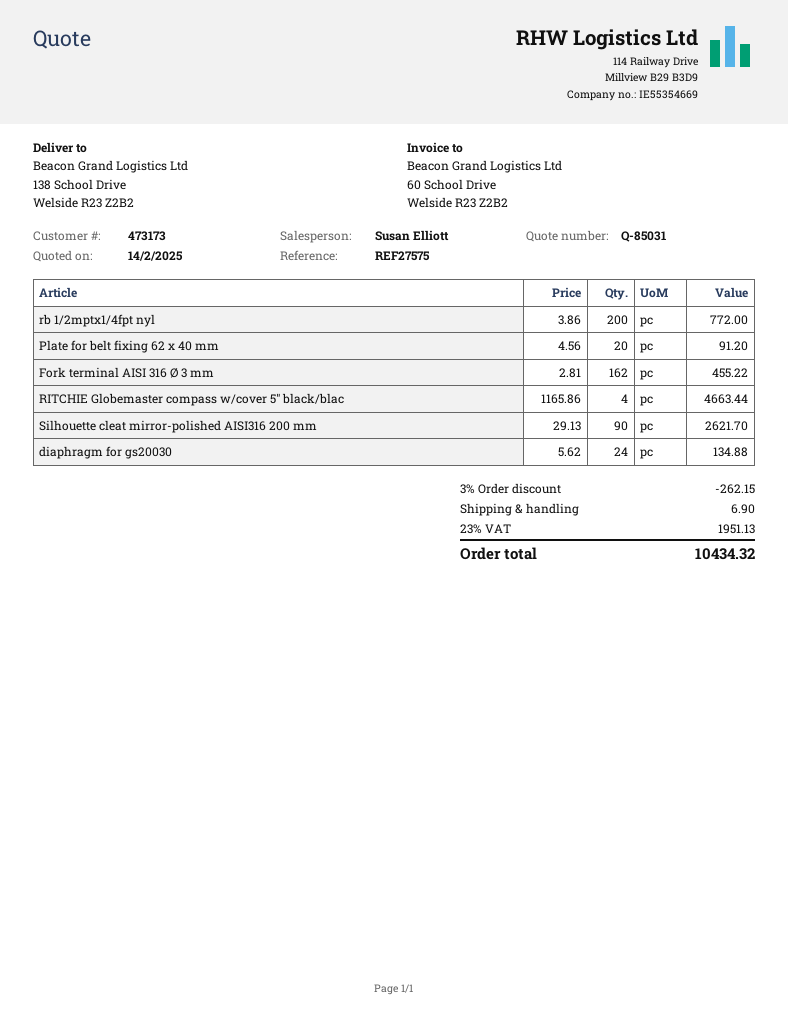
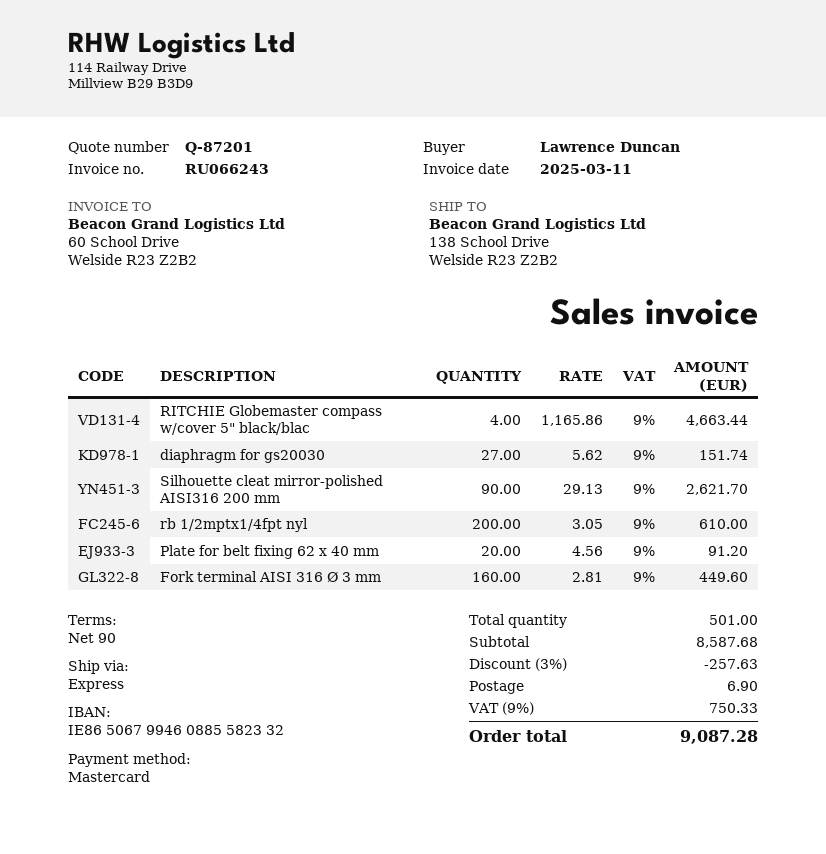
quote number: Q-85031 -> Q-87201
rb 1/2mptx1/4fpt nyl: 200 x 3.86 = 772.00 -> 200 x 3.05 = 610.00
Fork terminal AISI 316 Ø 3 mm: 162 x 2.81 = 455.22 -> 160 x 2.81 = 449.60
diaphragm for gs20030: 24 x 5.62 = 134.88 -> 27 x 5.62 = 151.74
discount: 3% = 262.15 -> 3% = 257.63
tax: 23% = 1951.13 -> 9% = 750.33
total: 10434.32 -> 9087.28

